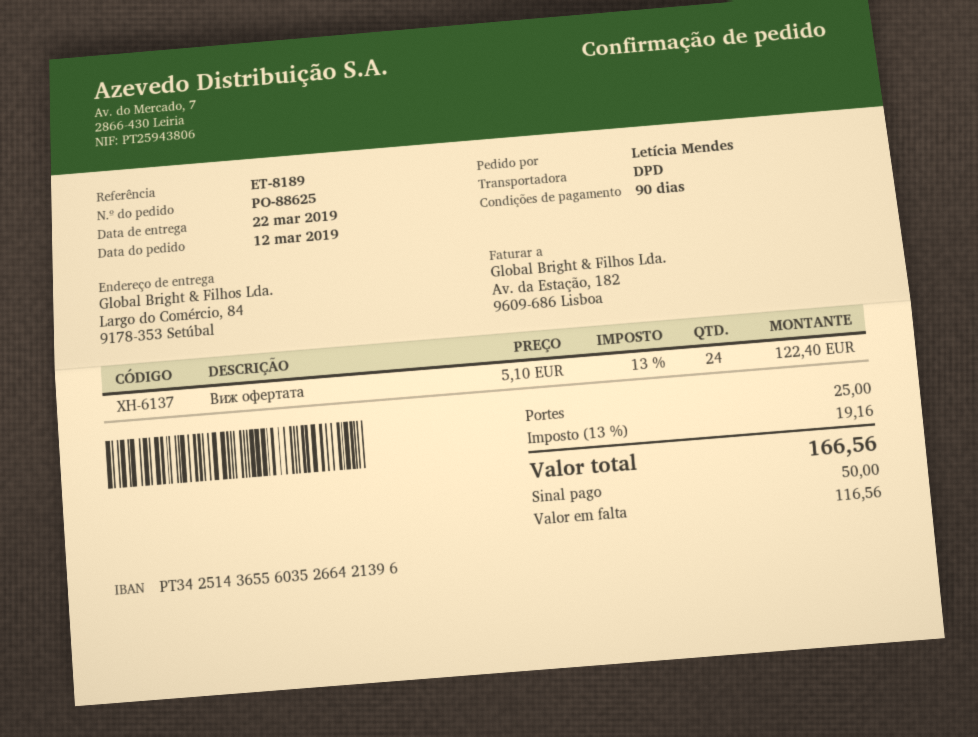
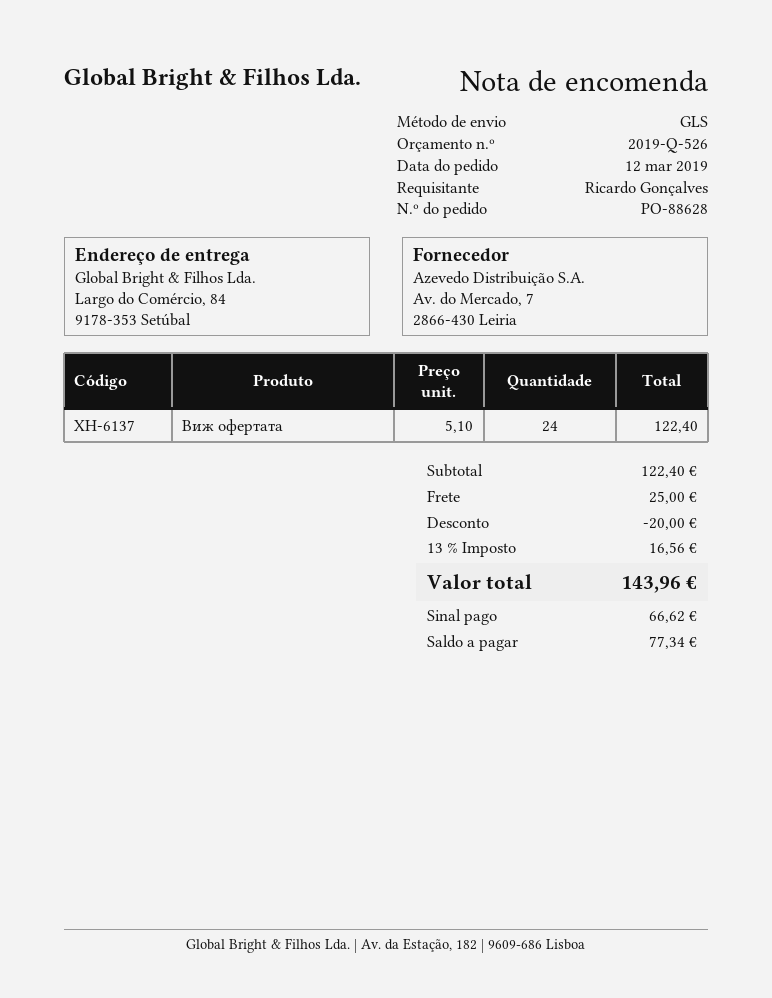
order number: PO-88625 -> PO-88628
ordered by: Letícia Mendes -> Ricardo Gonçalves
shipping method: DPD -> GLS
discount: none -> 20.00
tax: 13% = 19.16 -> 13% = 16.56
total: 166.56 -> 143.96
deposit: 50.00 -> 66.62
balance: 116.56 -> 77.34

